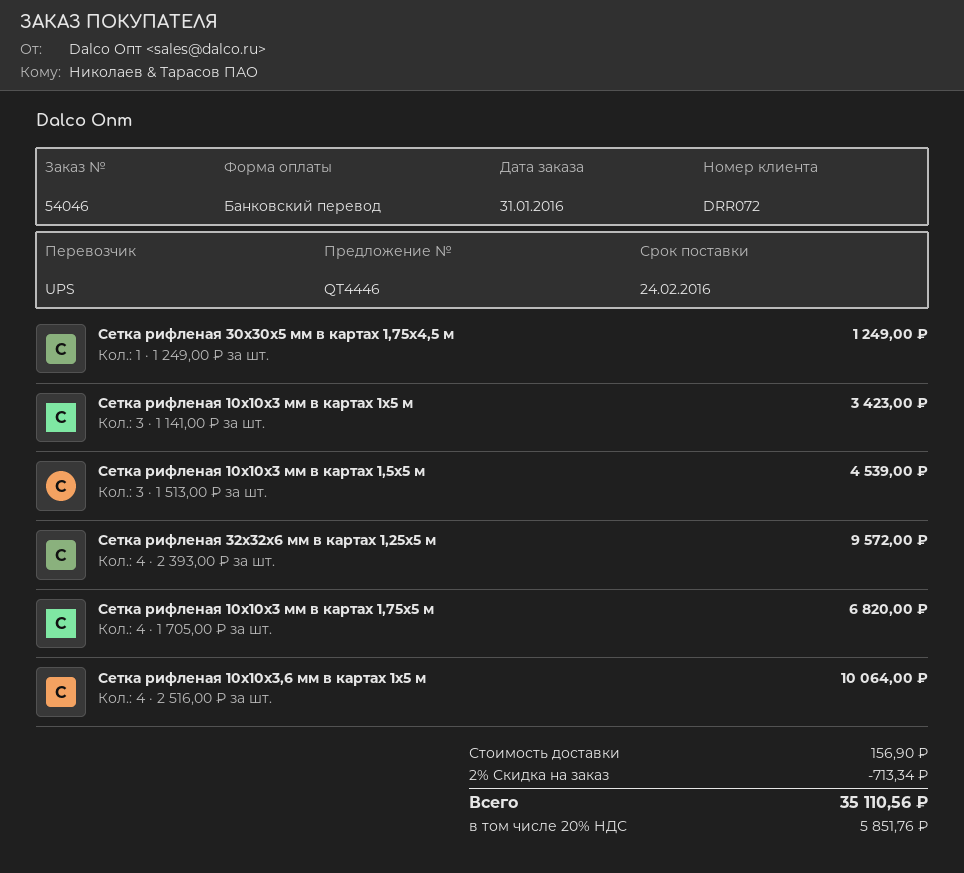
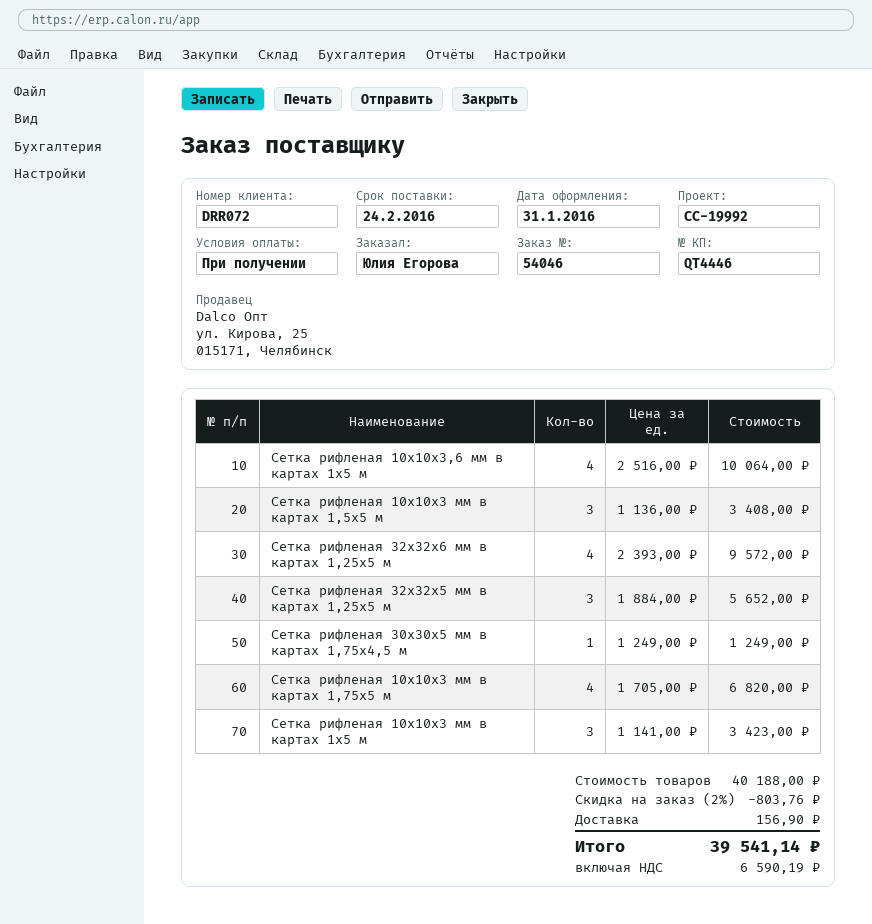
Сетка рифленая 10х10х3 мм в картах 1,5х5 м: 3 x 1513.00 = 4539.00 -> 3 x 1136.00 = 3408.00
Сетка рифленая 32х32х5 мм в картах 1,25х5 м: none -> 3 x 1884.00 = 5652.00
discount: 2% = 713.34 -> 2% = 803.76
tax: 5851.76 -> 6590.19
total: 35110.56 -> 39541.14

